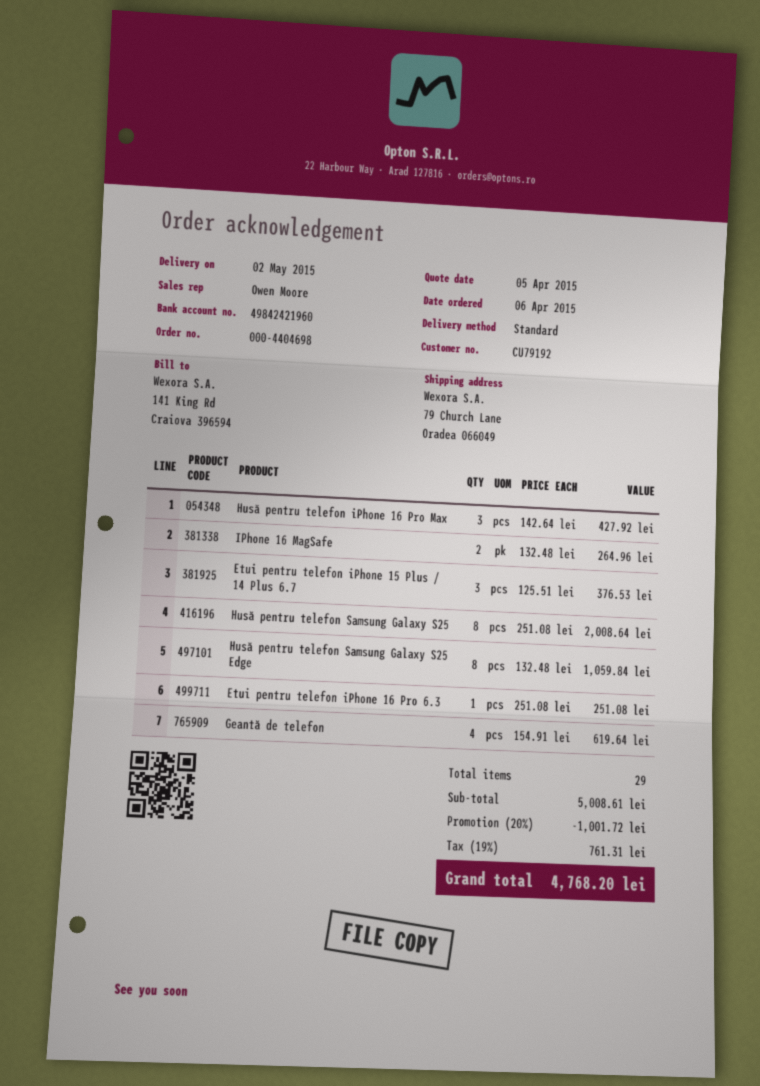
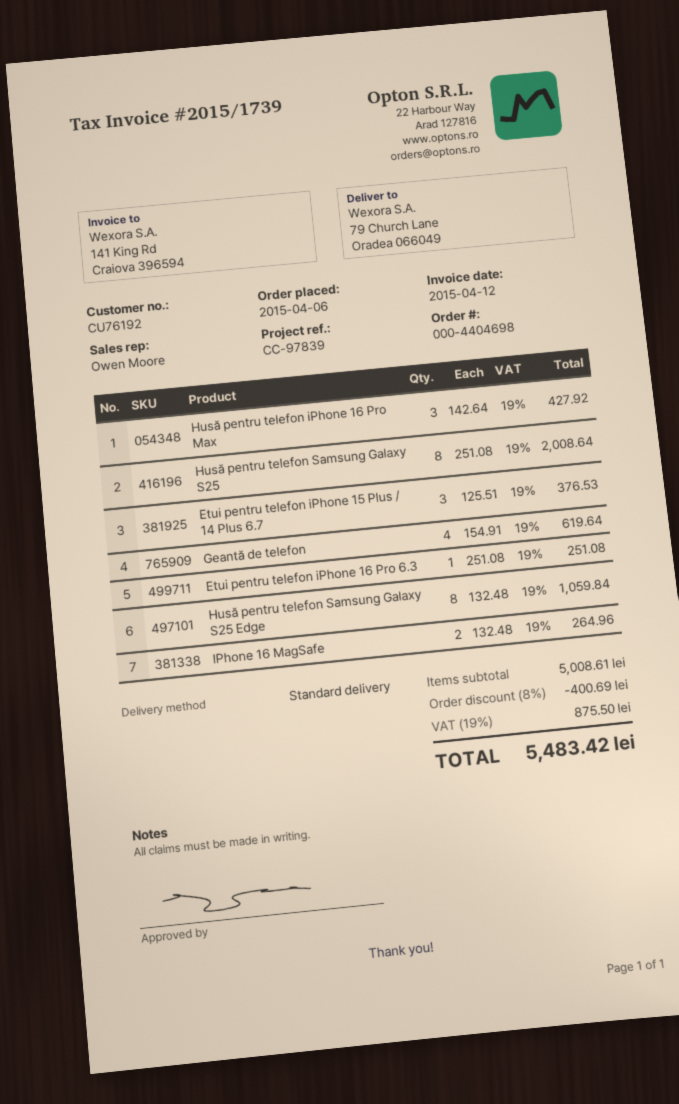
customer number: CU79192 -> CU76192
discount: 20% = 1001.72 -> 8% = 400.69
tax: 19% = 761.31 -> 19% = 875.50
total: 4768.20 -> 5483.42

